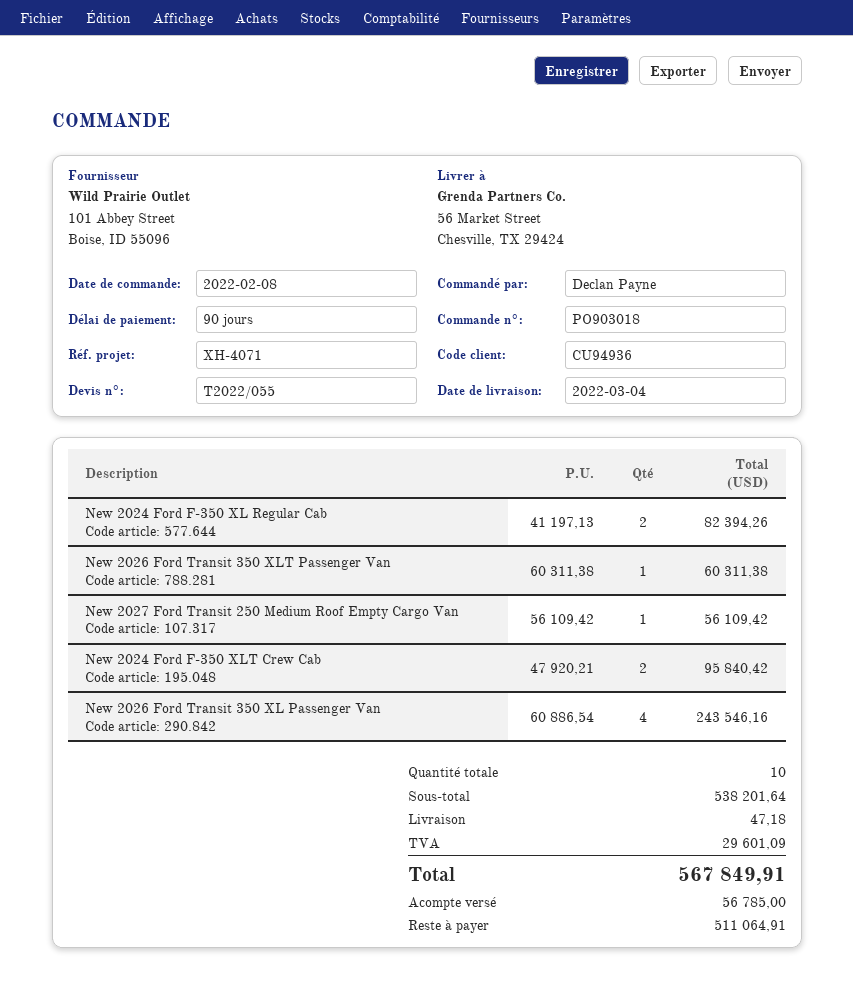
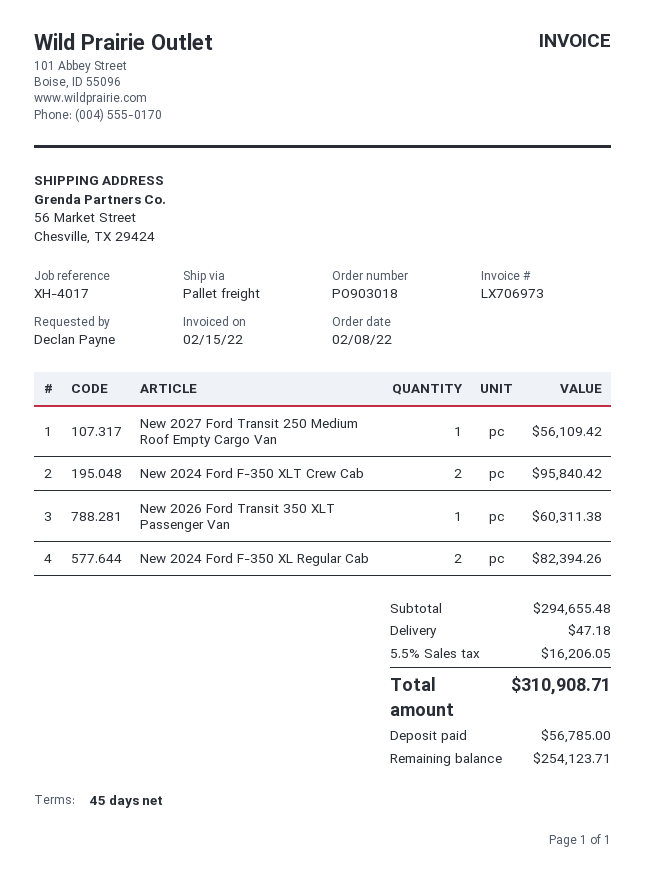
payment terms: 90 days -> 45 days
reference: XH-4071 -> XH-4017
New 2026 Ford Transit 350 XL Passenger Van: 4 for 243546.16 -> none
subtotal: 538201.64 -> 294655.48
tax: 29601.09 -> 16206.05
total: 567849.91 -> 310908.71
balance: 511064.91 -> 254123.71

